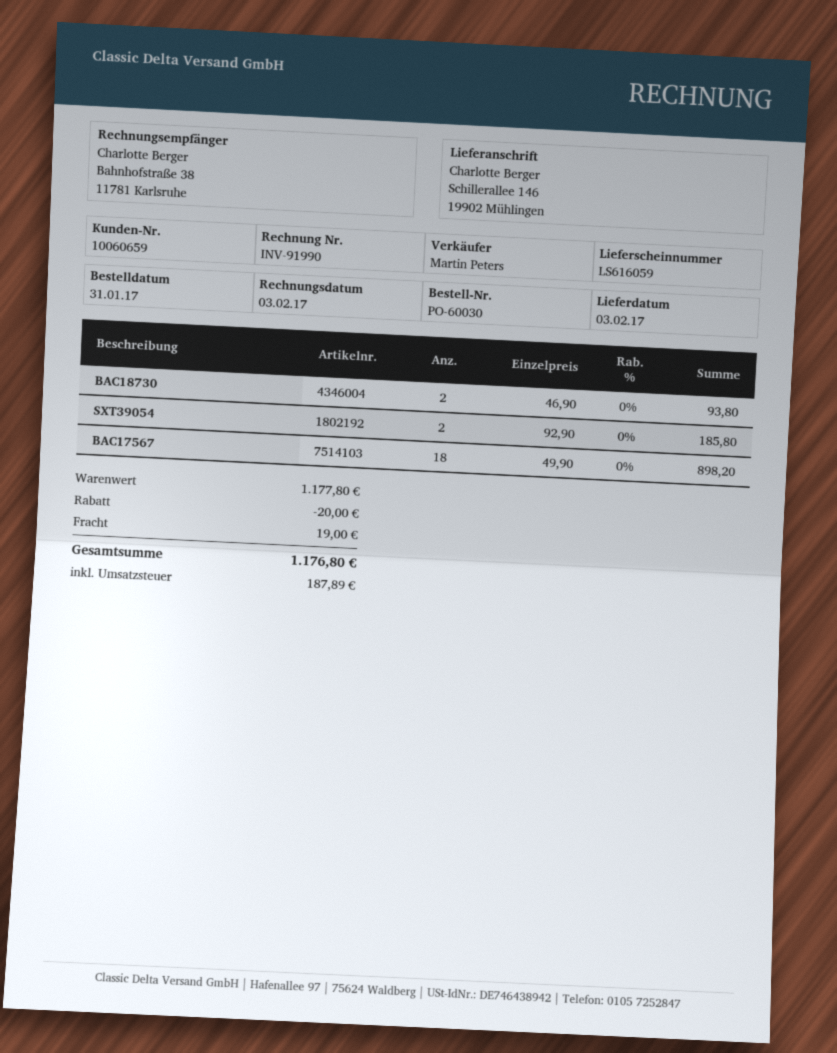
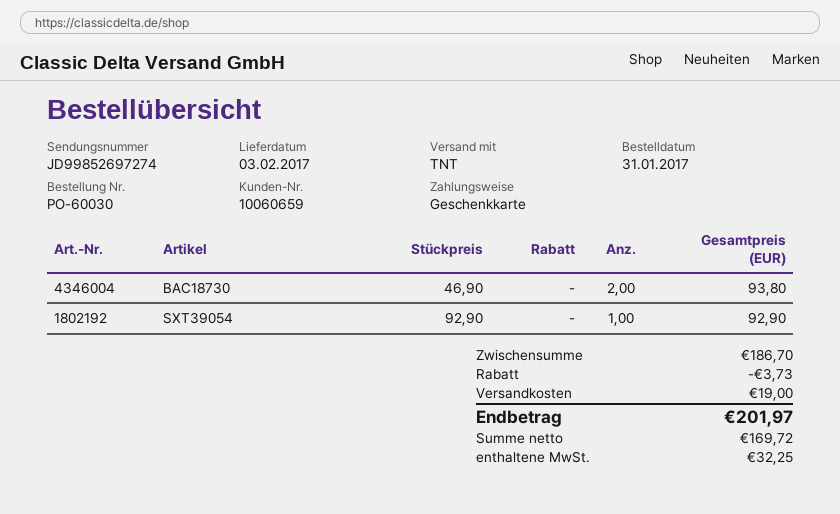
SXT39054: 2 x 92.90 = 185.80 -> 1 x 92.90 = 92.90
BAC17567: 18 x 49.90 = 898.20 -> none
subtotal: 1177.80 -> 186.70
discount: 20.00 -> 3.73
tax: 187.89 -> 32.25
total: 1176.80 -> 201.97

